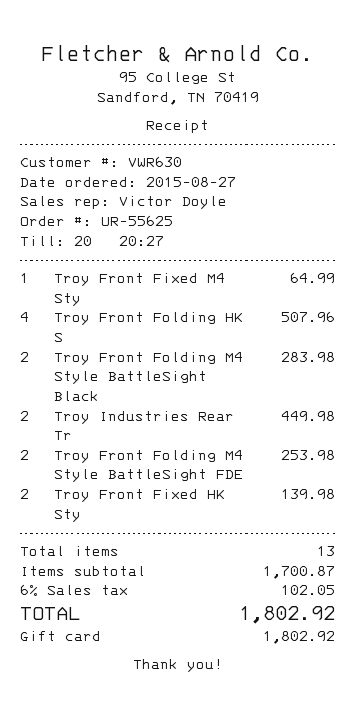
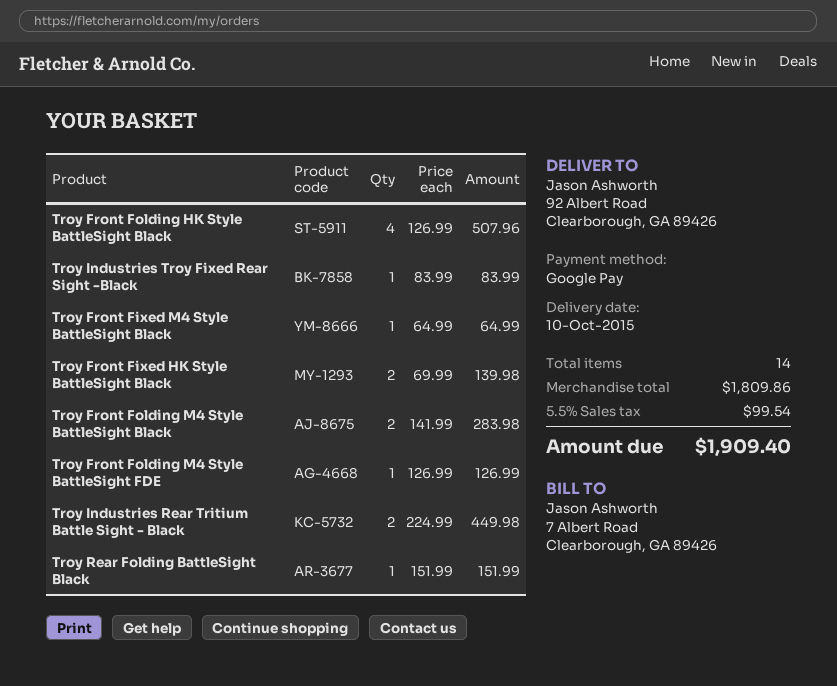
payment method: gift card -> Google Pay
Troy Front Folding M4 Style BattleSight FDE: 2 for 253.98 -> 1 for 126.99
Troy Industries Troy Fixed Rear Sight -Black: none -> 1 for 83.99
Troy Rear Folding BattleSight Black: none -> 1 for 151.99
total quantity: 13 -> 14
subtotal: 1700.87 -> 1809.86
tax: 6% = 102.05 -> 5.5% = 99.54
total: 1802.92 -> 1909.40

